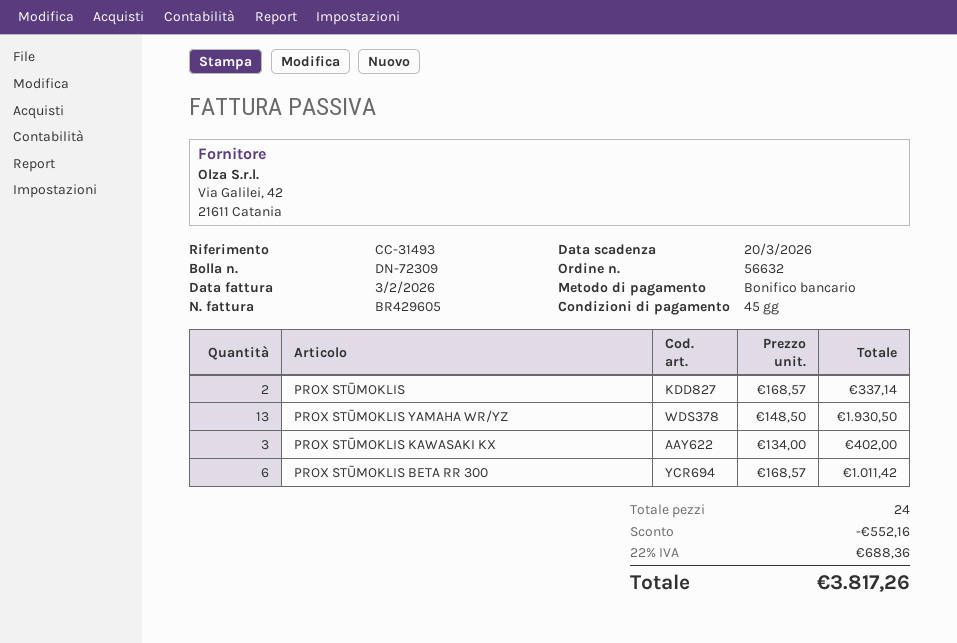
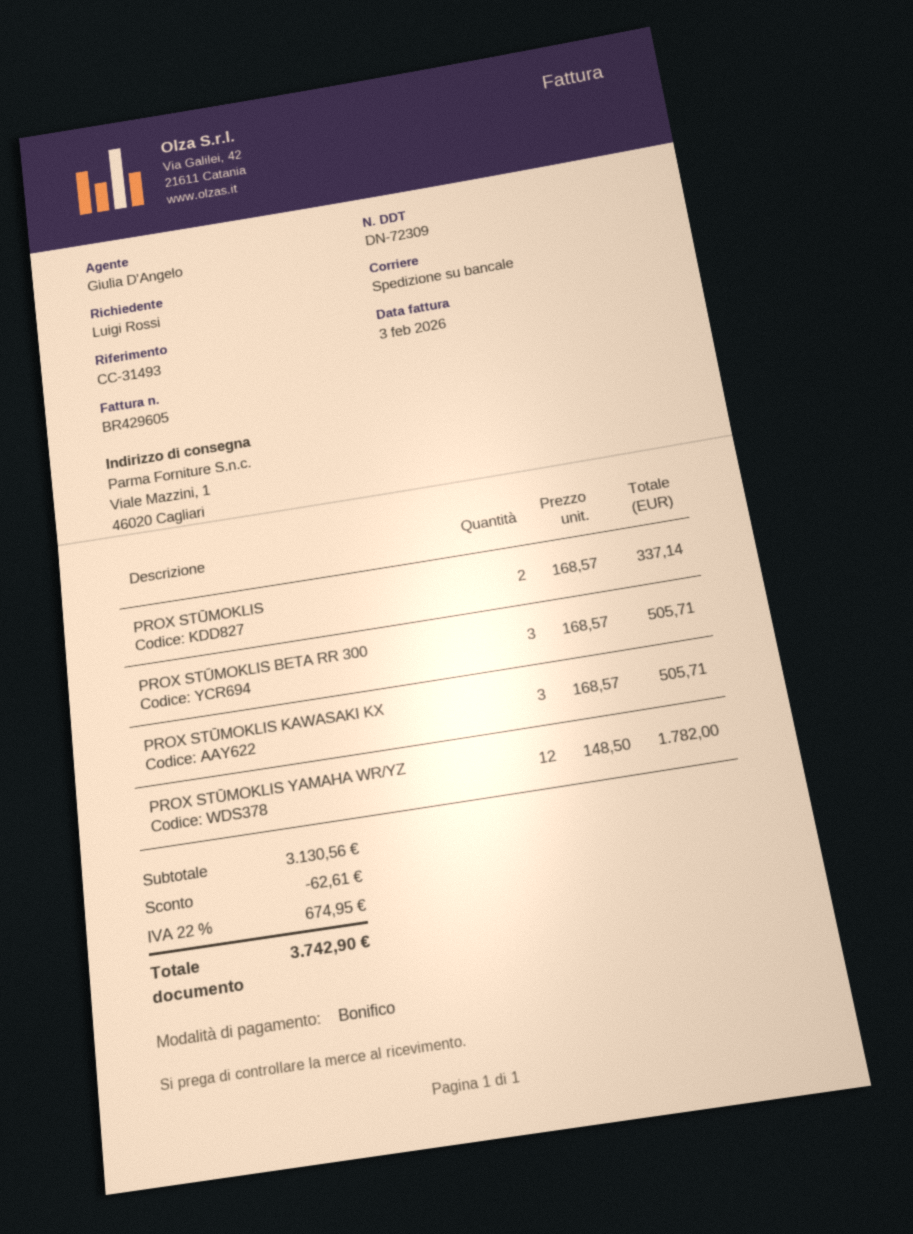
PROX STŪMOKLIS YAMAHA WR/YZ: 13 x 148.50 = 1930.50 -> 12 x 148.50 = 1782.00
PROX STŪMOKLIS KAWASAKI KX: 3 x 134.00 = 402.00 -> 3 x 168.57 = 505.71
PROX STŪMOKLIS BETA RR 300: 6 x 168.57 = 1011.42 -> 3 x 168.57 = 505.71
discount: 552.16 -> 62.61
tax: 22% = 688.36 -> 22% = 674.95
total: 3817.26 -> 3742.90

